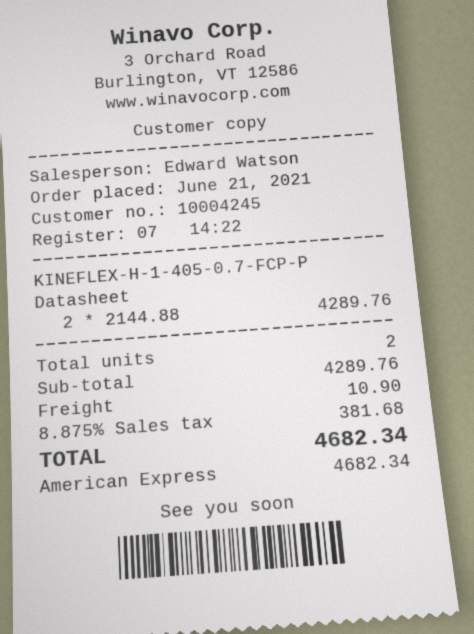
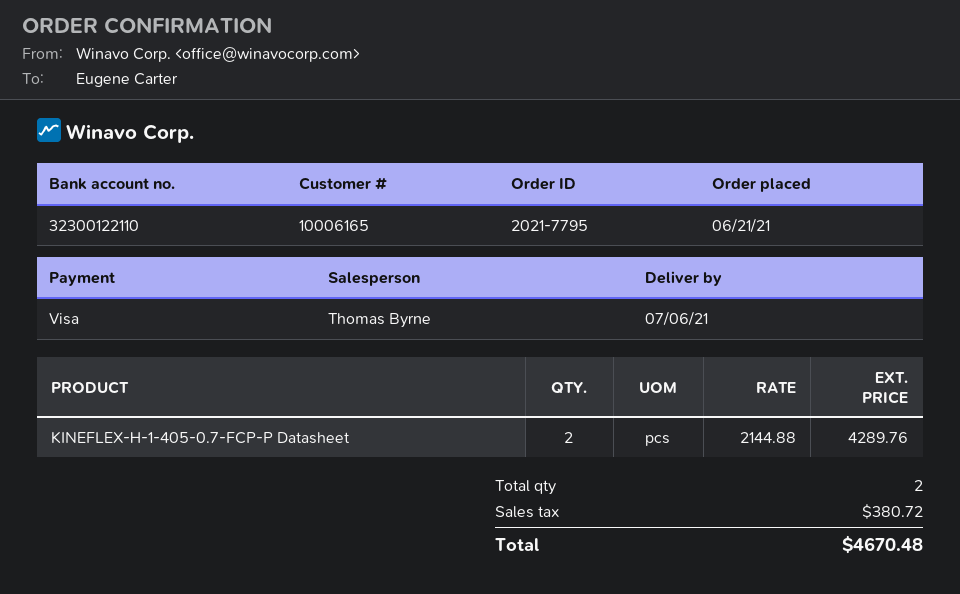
customer number: 10004245 -> 10006165
sales rep: Edward Watson -> Thomas Byrne
payment method: American Express -> Visa
shipping: 10.90 -> none
tax: 381.68 -> 380.72
total: 4682.34 -> 4670.48

